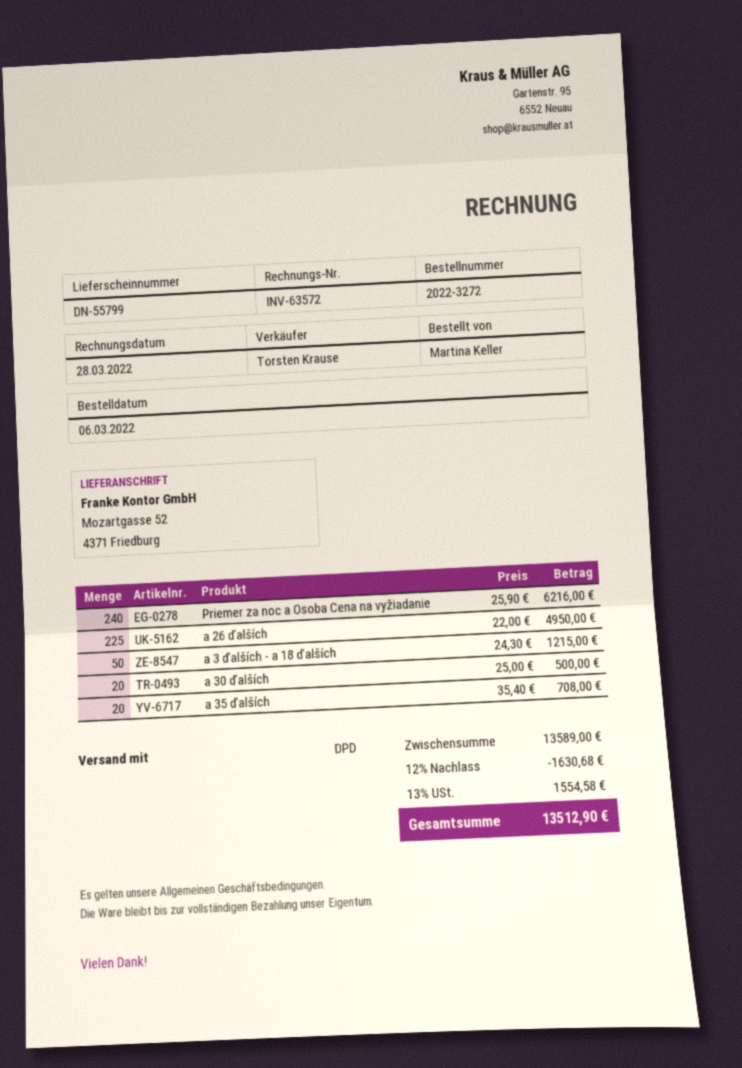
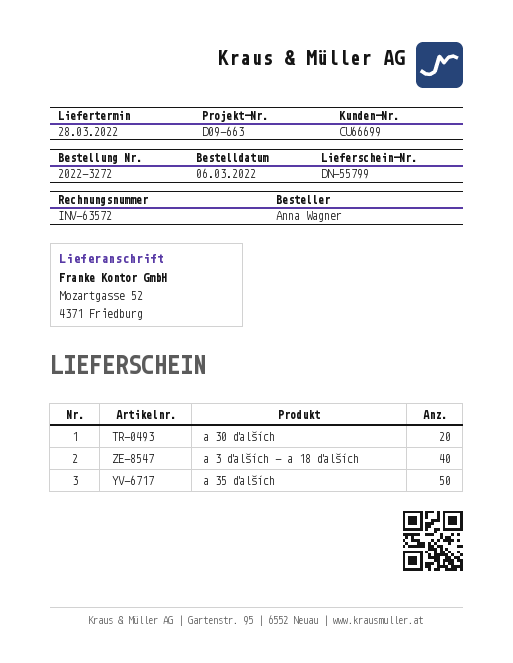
ordered by: Martina Keller -> Anna Wagner
Priemer za noc a Osoba Cena na vyžiadanie: 240 -> none
a 26 ďalších: 225 -> none
a 3 ďalších - a 18 ďalších: 50 -> 40
a 35 ďalších: 20 -> 50

